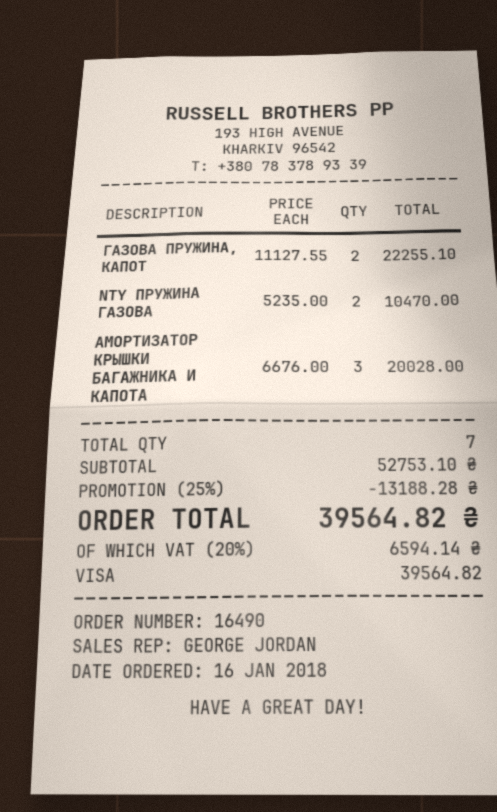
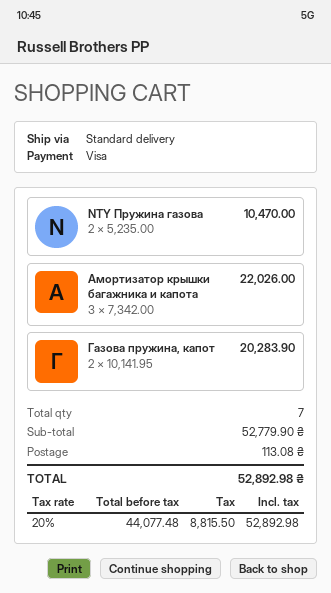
ГАЗОВА ПРУЖИНА, КАПОТ: 2 x 11127.55 = 22255.10 -> 2 x 10141.95 = 20283.90
АМОРТИЗАТОР КРЫШКИ БАГАЖНИКА И КАПОТА: 3 x 6676.00 = 20028.00 -> 3 x 7342.00 = 22026.00
subtotal: 52753.10 -> 52779.90
discount: 25% = 13188.28 -> none
shipping: none -> 113.08
tax: 20% = 6594.14 -> 20% = 8815.50
total: 39564.82 -> 52892.98

